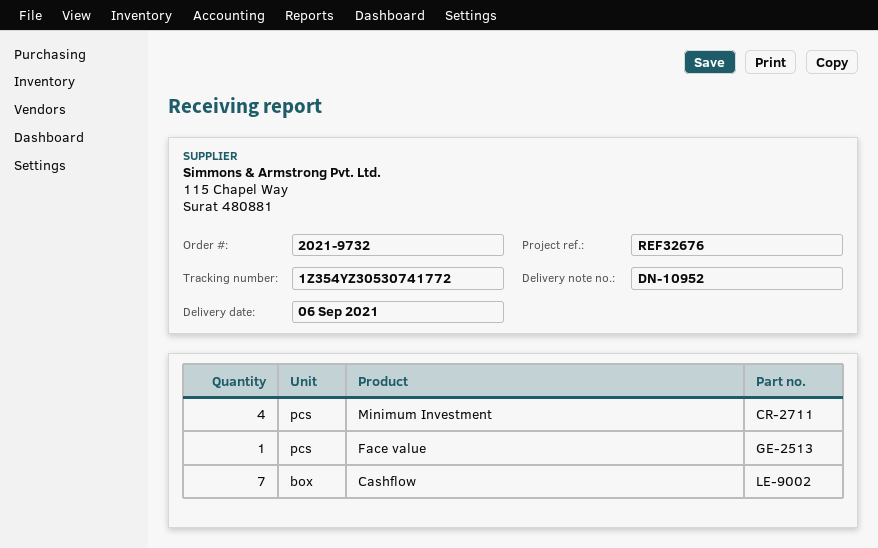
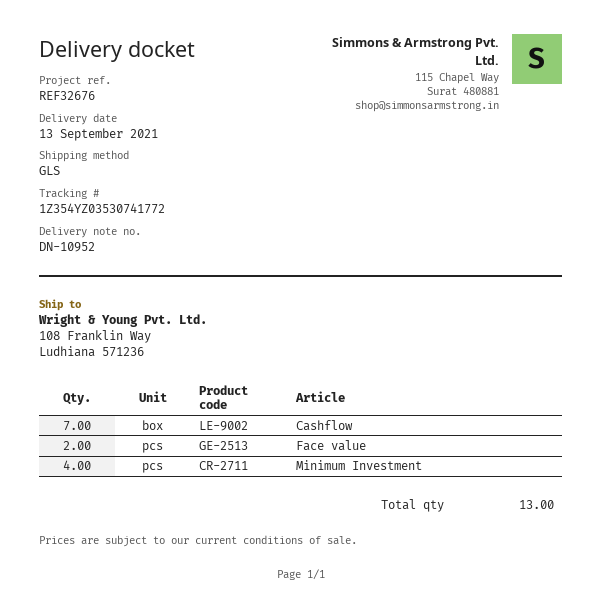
delivery date: 2021-09-06 -> 2021-09-13
tracking number: 1Z354YZ30530741772 -> 1Z354YZ03530741772
Face value: 1 -> 2

